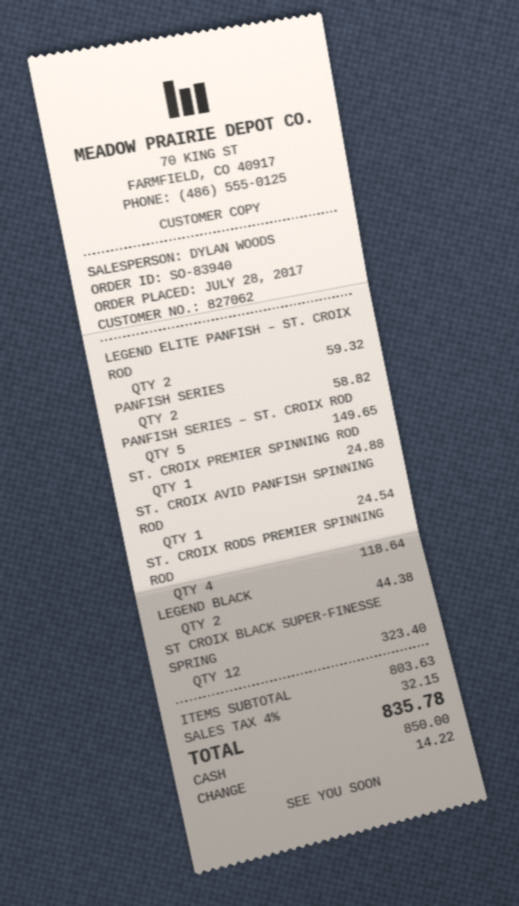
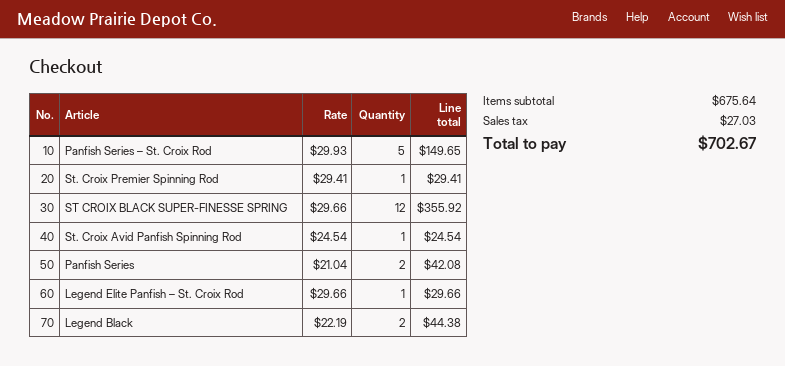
LEGEND ELITE PANFISH – ST. CROIX ROD: 2 for 59.32 -> 1 for 29.66
PANFISH SERIES: 2 for 58.82 -> 2 for 42.08
ST. CROIX PREMIER SPINNING ROD: 1 for 24.88 -> 1 for 29.41
ST. CROIX RODS PREMIER SPINNING ROD: 4 for 118.64 -> none
ST CROIX BLACK SUPER-FINESSE SPRING: 12 for 323.40 -> 12 for 355.92
subtotal: 803.63 -> 675.64
tax: 32.15 -> 27.03
total: 835.78 -> 702.67

